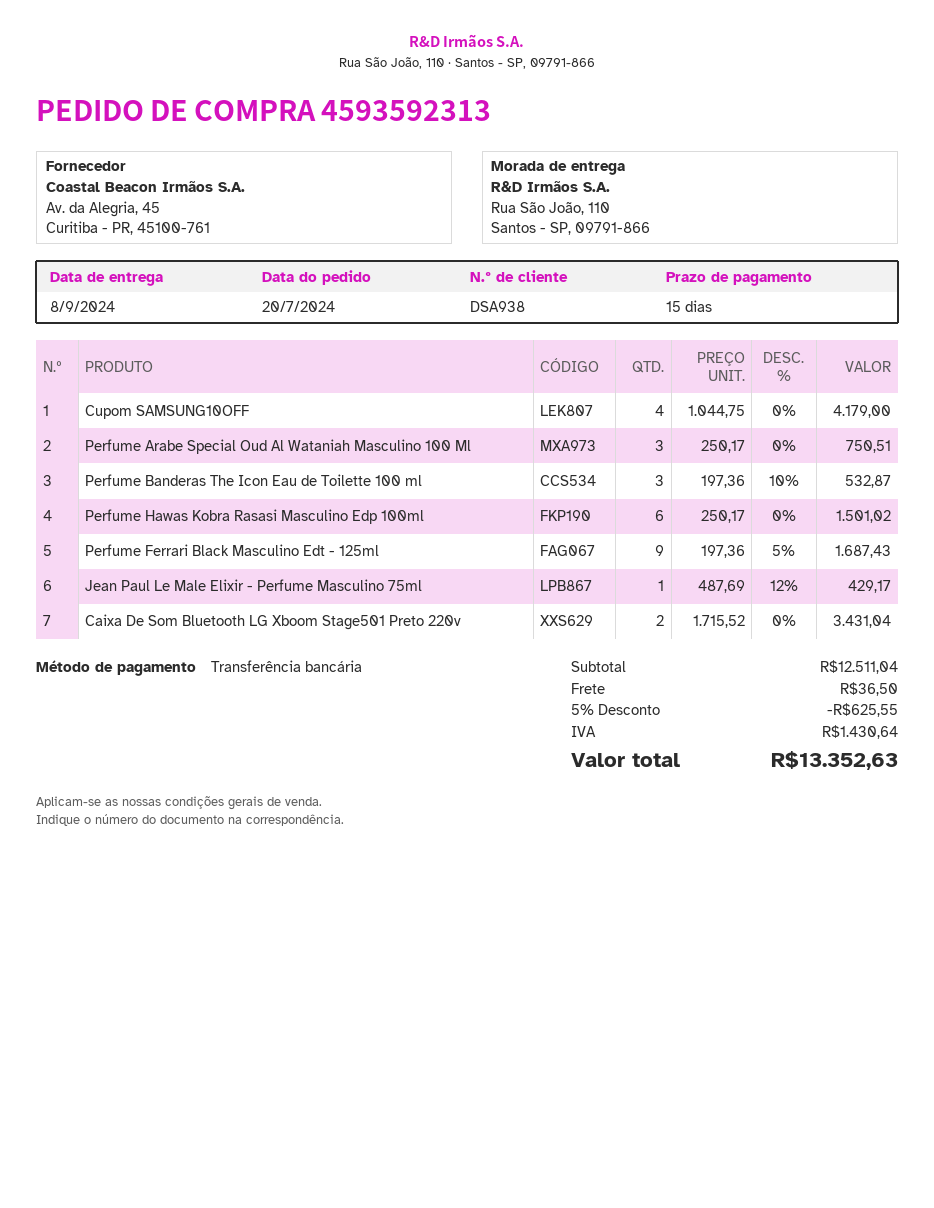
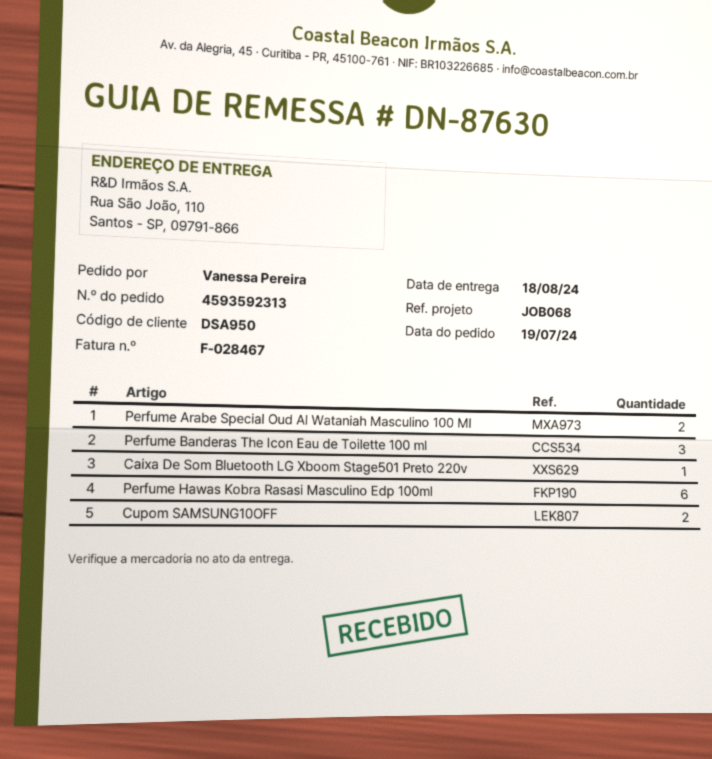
order date: 2024-07-20 -> 2024-07-19
delivery date: 2024-09-08 -> 2024-08-18
customer number: DSA938 -> DSA950
Cupom SAMSUNG10OFF: 4 -> 2
Perfume Arabe Special Oud Al Wataniah Masculino 100 Ml: 3 -> 2
Perfume Ferrari Black Masculino Edt - 125ml: 9 -> none
Jean Paul Le Male Elixir - Perfume Masculino 75ml: 1 -> none
Caixa De Som Bluetooth LG Xboom Stage501 Preto 220v: 2 -> 1

